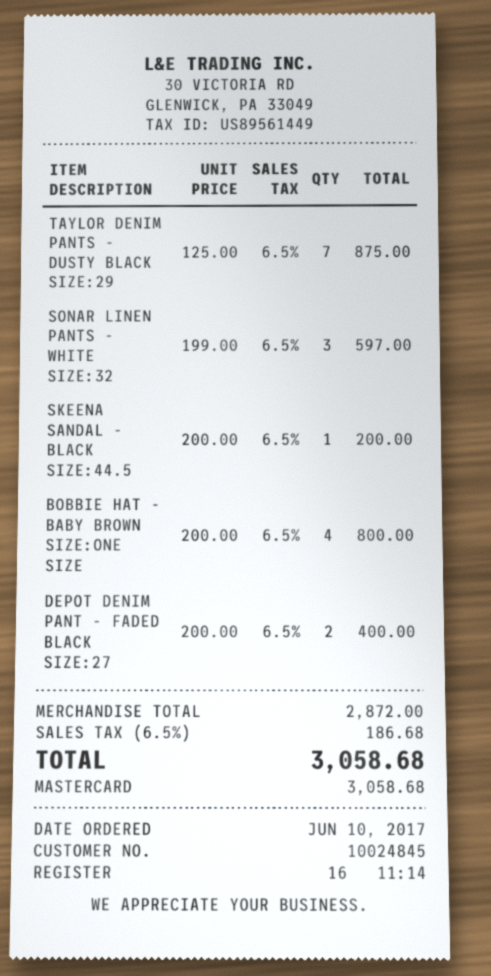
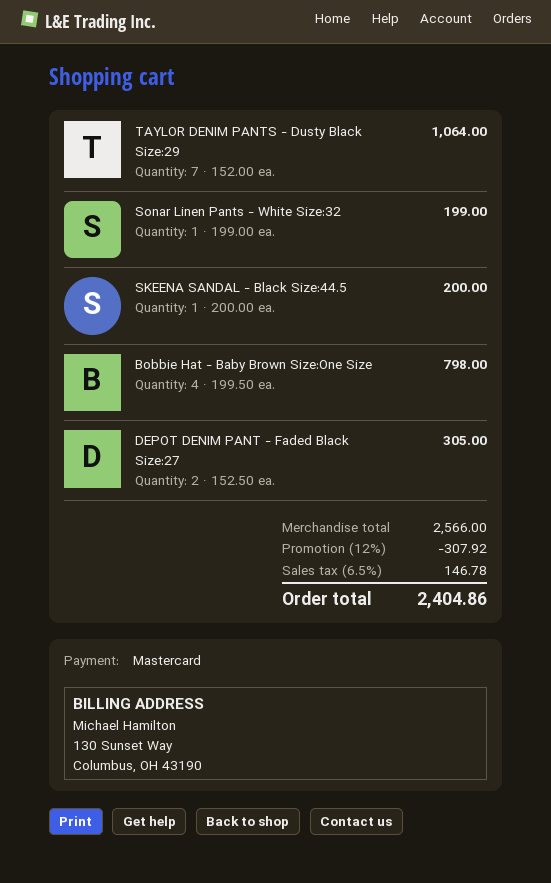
TAYLOR DENIM PANTS - DUSTY BLACK SIZE:29: 7 x 125.00 = 875.00 -> 7 x 152.00 = 1064.00
SONAR LINEN PANTS - WHITE SIZE:32: 3 x 199.00 = 597.00 -> 1 x 199.00 = 199.00
BOBBIE HAT - BABY BROWN SIZE:ONE SIZE: 4 x 200.00 = 800.00 -> 4 x 199.50 = 798.00
DEPOT DENIM PANT - FADED BLACK SIZE:27: 2 x 200.00 = 400.00 -> 2 x 152.50 = 305.00
subtotal: 2872.00 -> 2566.00
discount: none -> 12% = 307.92
tax: 6.5% = 186.68 -> 6.5% = 146.78
total: 3058.68 -> 2404.86

